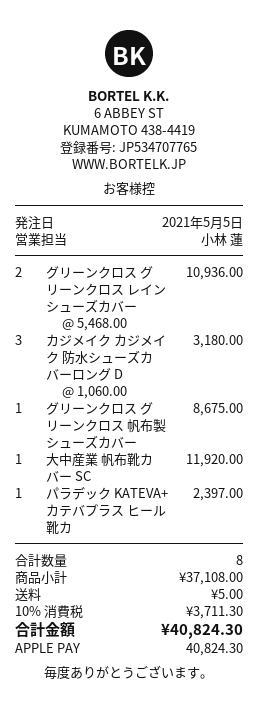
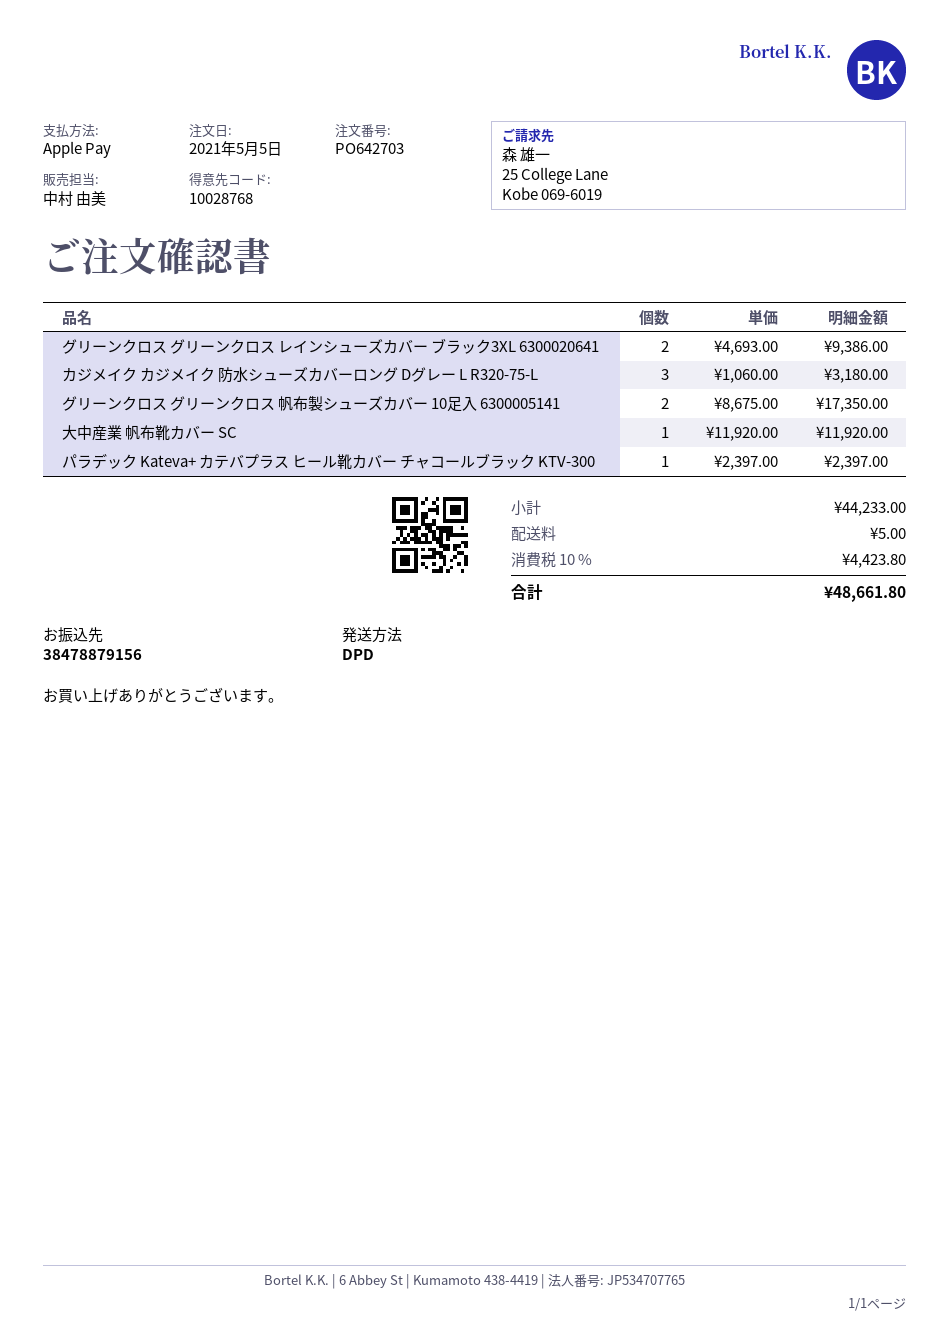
sales rep: 小林 蓮 -> 中村 由美
グリーンクロス グリーンクロス レインシューズカバー: 2 x 5468.00 = 10936.00 -> 2 x 4693.00 = 9386.00
グリーンクロス グリーンクロス 帆布製シューズカバー: 1 x 8675.00 = 8675.00 -> 2 x 8675.00 = 17350.00
subtotal: 37108.00 -> 44233.00
tax: 10% = 3711.30 -> 10% = 4423.80
total: 40824.30 -> 48661.80

